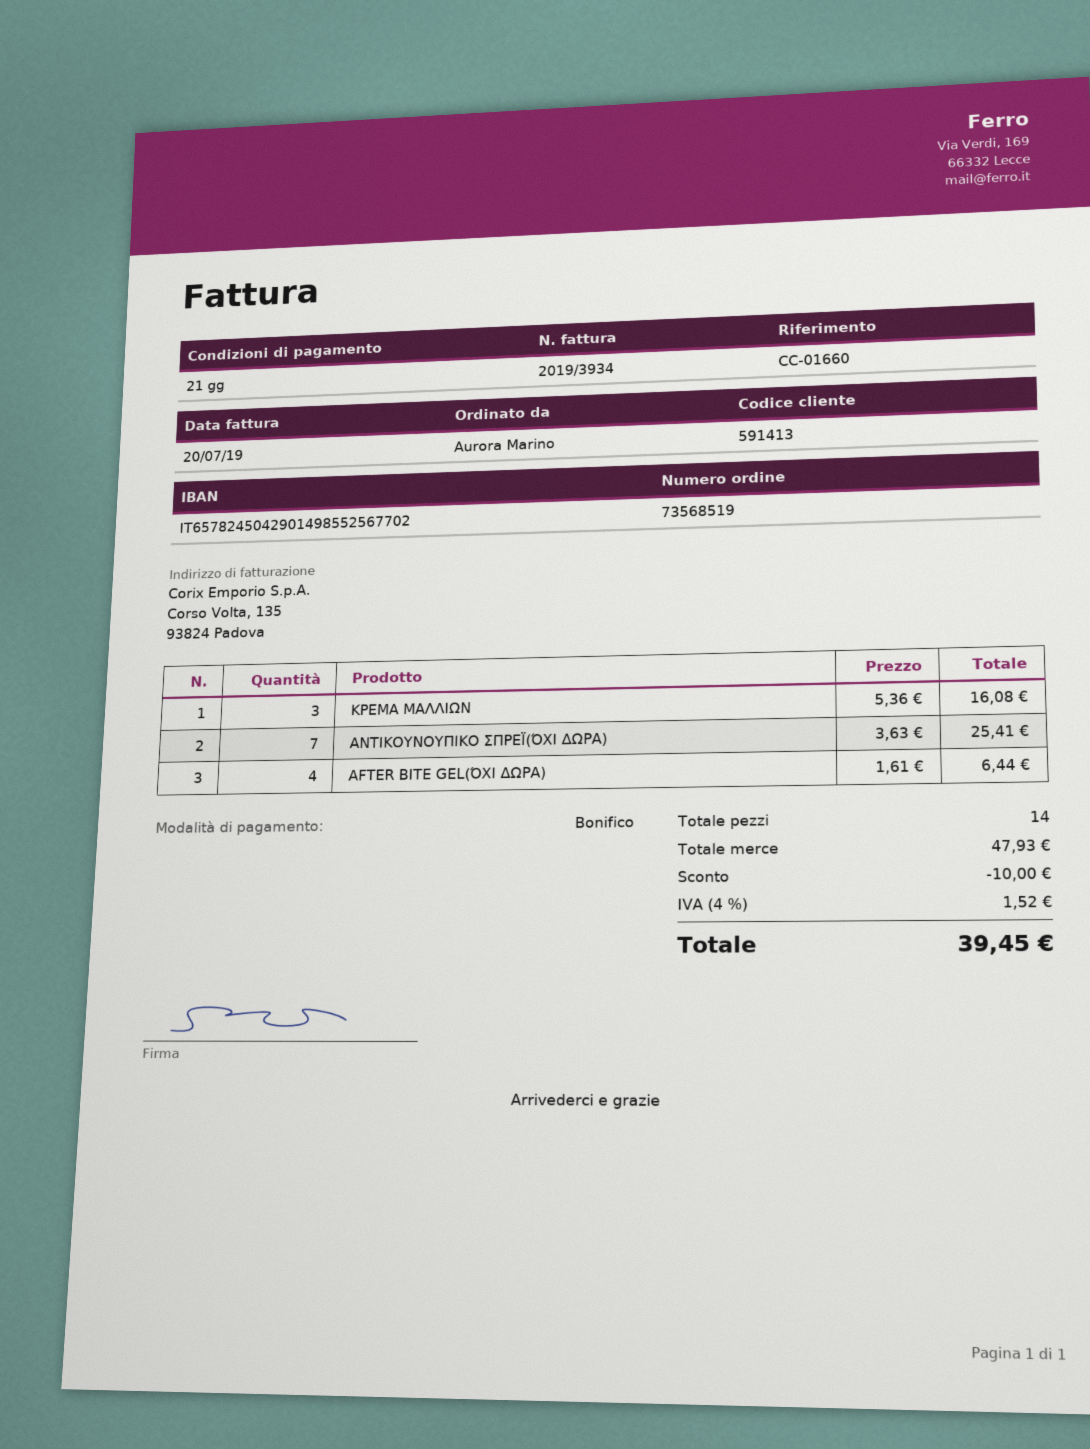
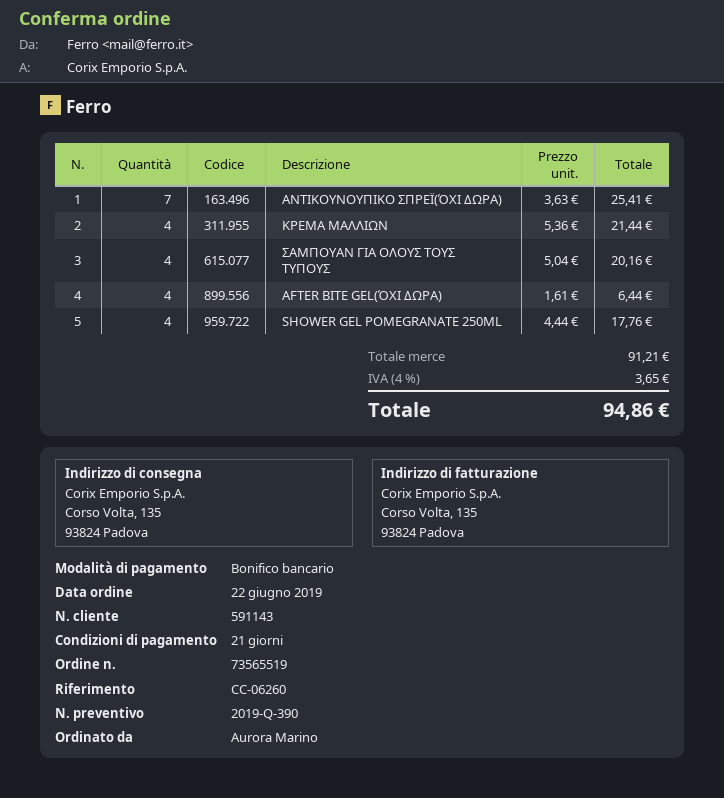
order number: 73568519 -> 73565519
customer number: 591413 -> 591143
reference: CC-01660 -> CC-06260
ΚΡΕΜΑ ΜΑΛΛΙΩΝ: 3 x 5.36 = 16.08 -> 4 x 5.36 = 21.44
ΣΑΜΠΟΥΑΝ ΓΙΑ ΟΛΟΥΣ ΤΟΥΣ ΤΥΠΟΥΣ: none -> 4 x 5.04 = 20.16
SHOWER GEL POMEGRANATE 250ML: none -> 4 x 4.44 = 17.76
subtotal: 47.93 -> 91.21
discount: 10.00 -> none
tax: 4% = 1.52 -> 4% = 3.65
total: 39.45 -> 94.86

